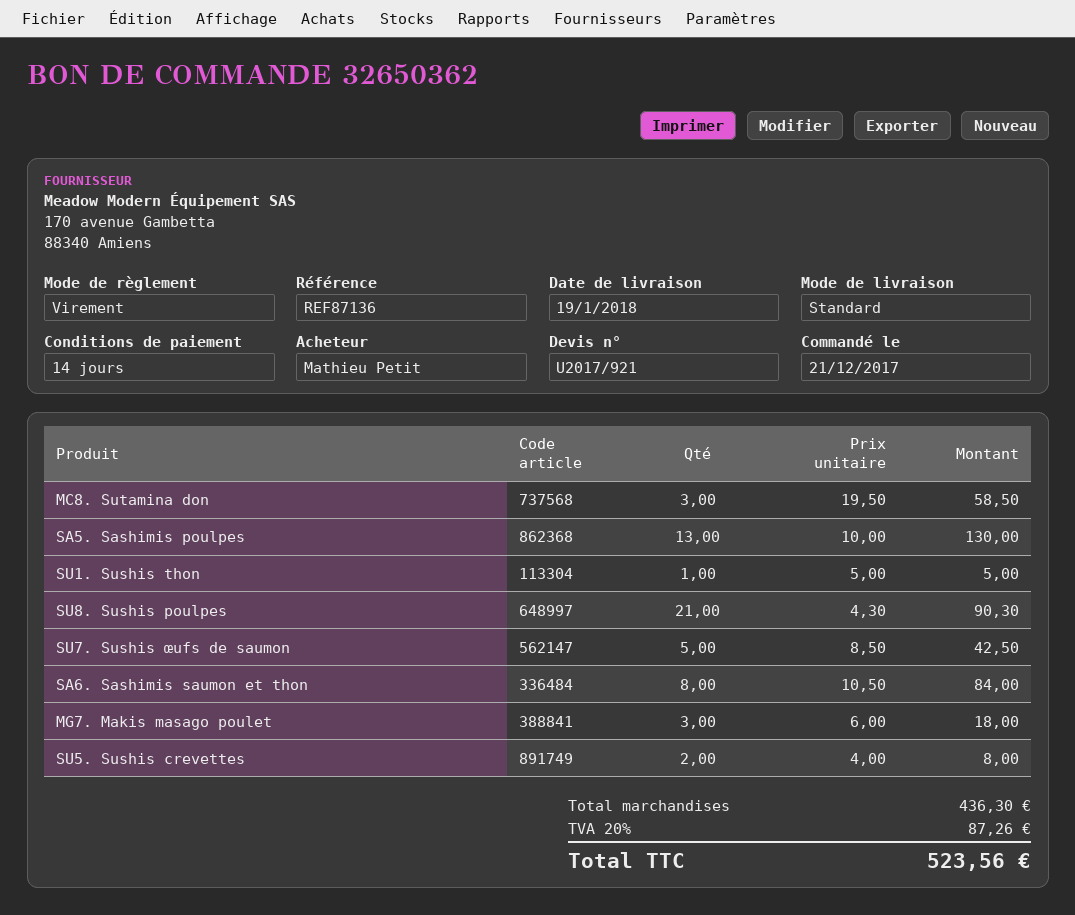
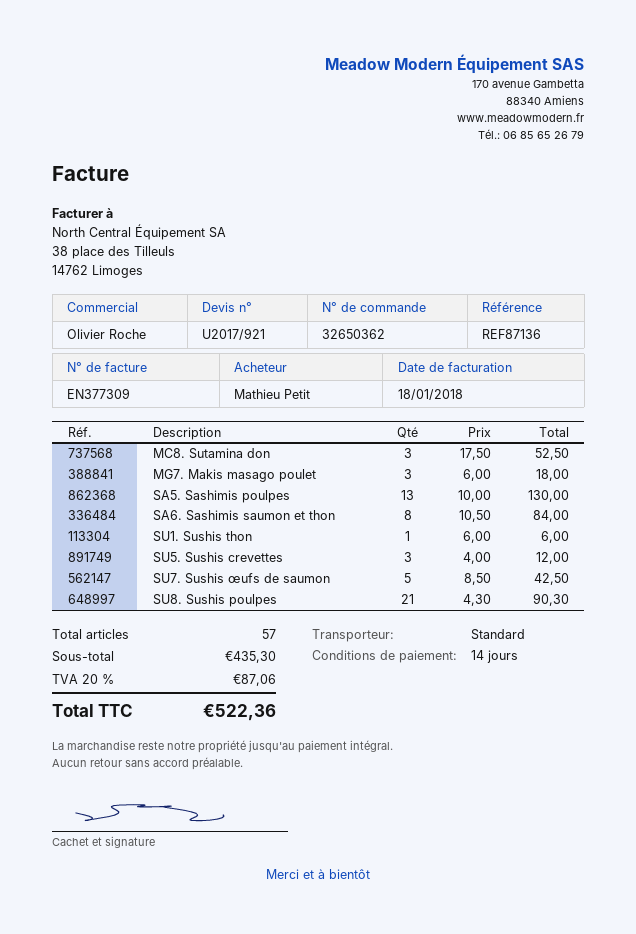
MC8. Sutamina don: 3 x 19.50 = 58.50 -> 3 x 17.50 = 52.50
SU1. Sushis thon: 1 x 5.00 = 5.00 -> 1 x 6.00 = 6.00
SU5. Sushis crevettes: 2 x 4.00 = 8.00 -> 3 x 4.00 = 12.00
subtotal: 436.30 -> 435.30
tax: 20% = 87.26 -> 20% = 87.06
total: 523.56 -> 522.36

